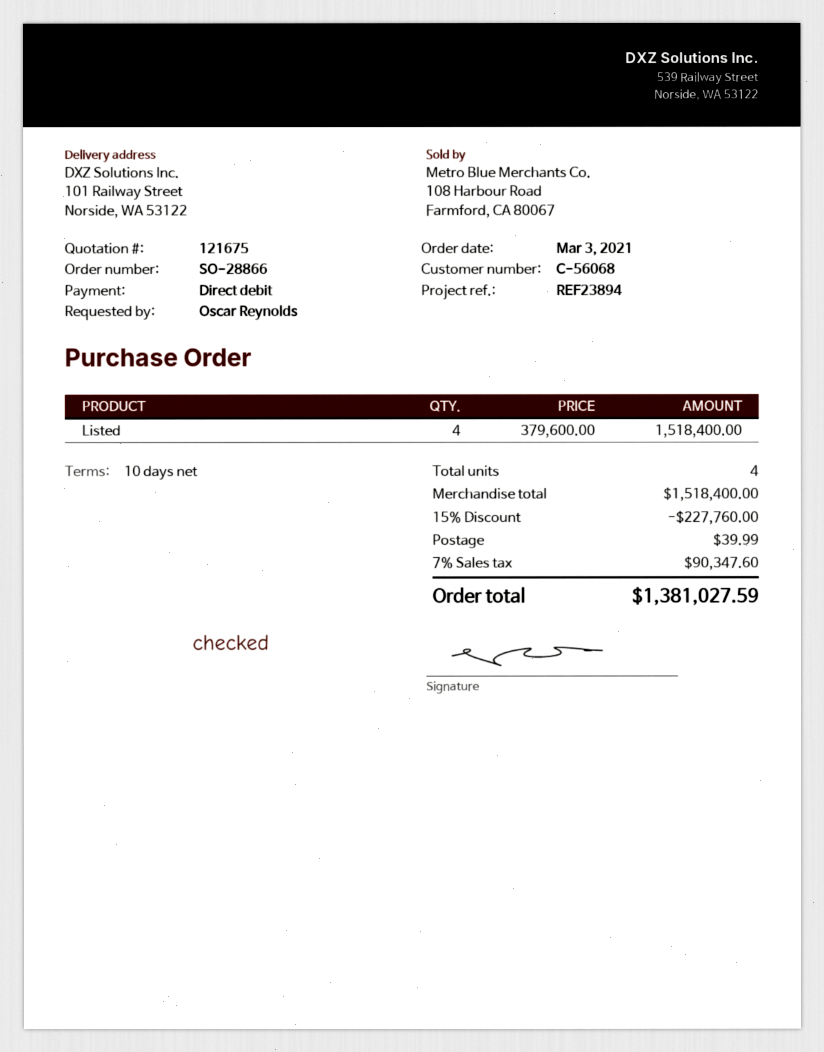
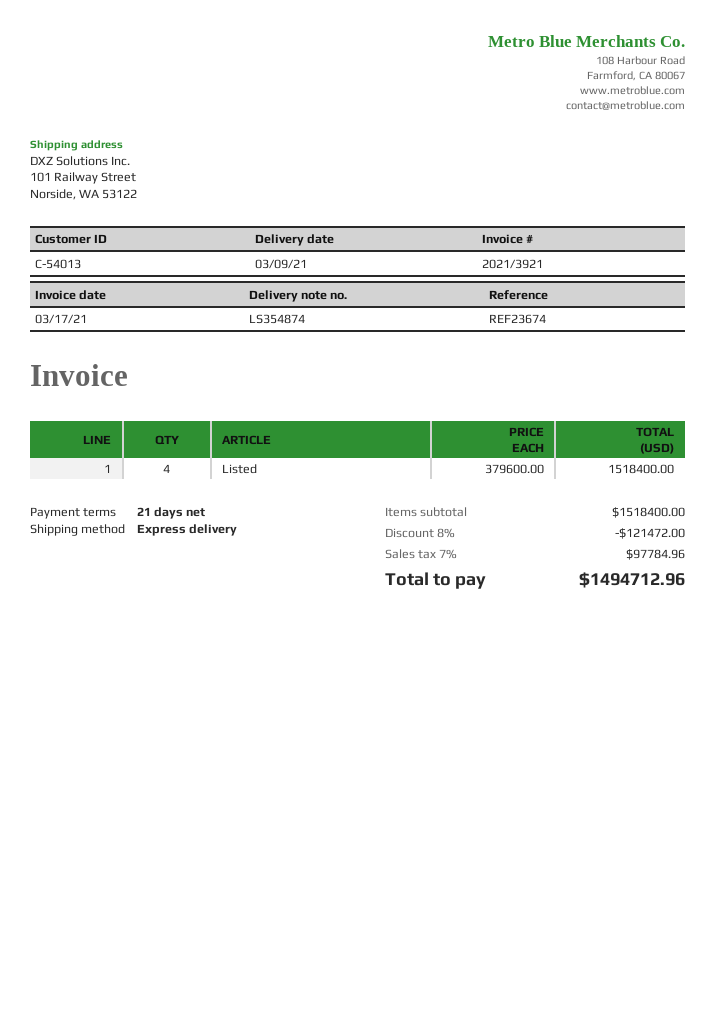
payment terms: 10 days -> 21 days
customer number: C-56068 -> C-54013
reference: REF23894 -> REF23674
discount: 15% = 227760.00 -> 8% = 121472.00
shipping: 39.99 -> none
tax: 7% = 90347.60 -> 7% = 97784.96
total: 1381027.59 -> 1494712.96

